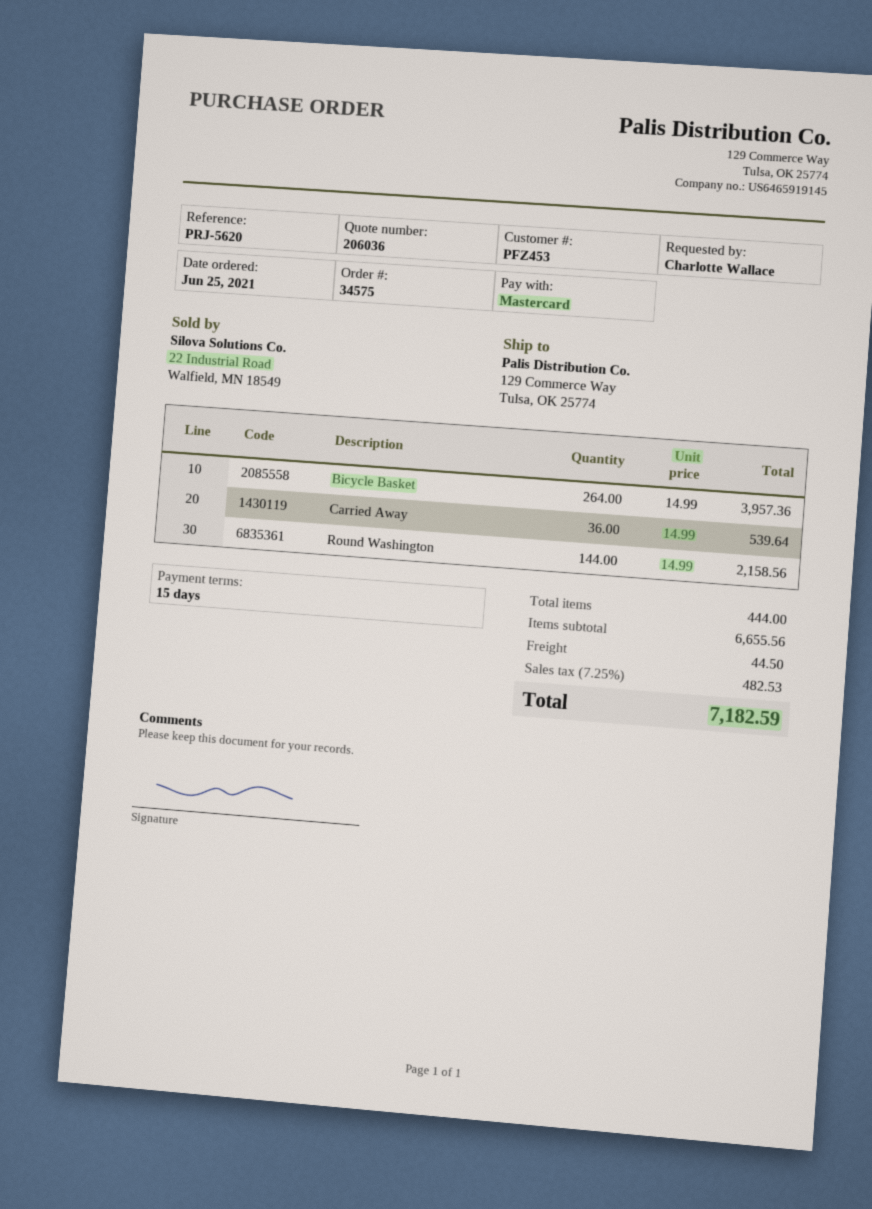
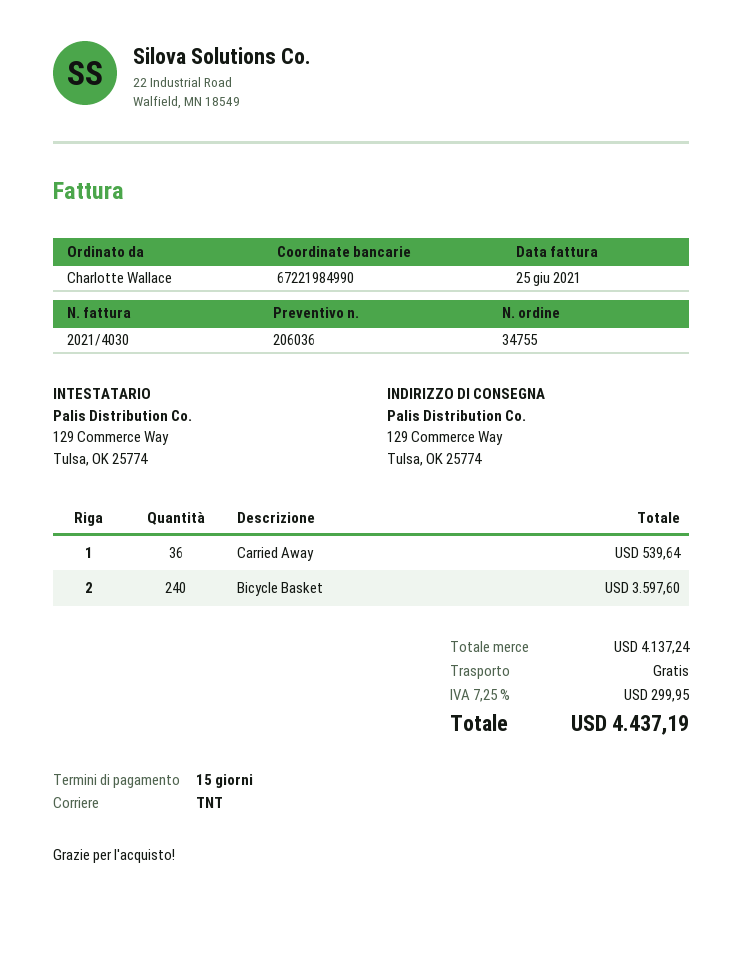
order number: 34575 -> 34755
Bicycle Basket: 264 for 3957.36 -> 240 for 3597.60
Round Washington: 144 for 2158.56 -> none
subtotal: 6655.56 -> 4137.24
shipping: 44.50 -> 0.00
tax: 7.25% = 482.53 -> 7.25% = 299.95
total: 7182.59 -> 4437.19

